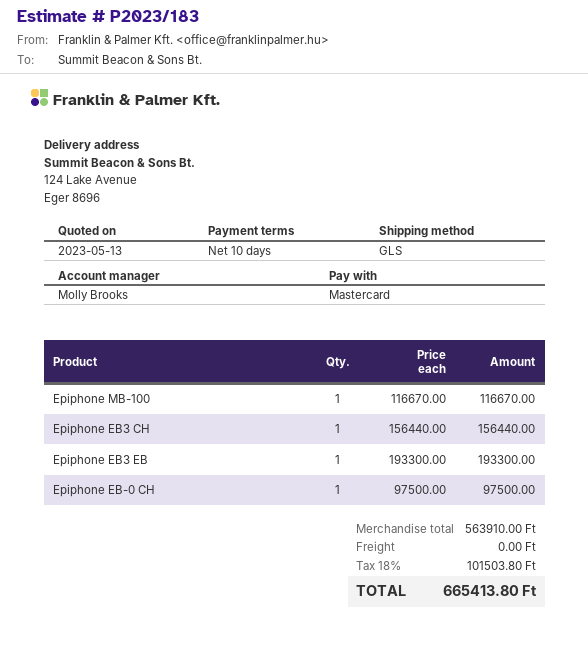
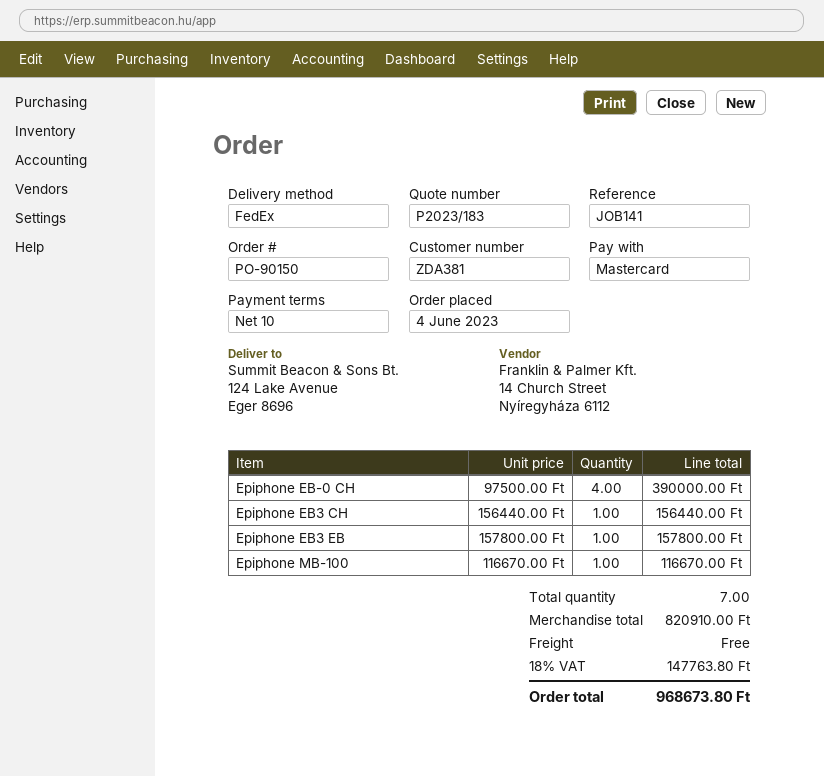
shipping method: GLS -> FedEx
Epiphone EB3 EB: 1 x 193300.00 = 193300.00 -> 1 x 157800.00 = 157800.00
Epiphone EB-0 CH: 1 x 97500.00 = 97500.00 -> 4 x 97500.00 = 390000.00
subtotal: 563910.00 -> 820910.00
tax: 18% = 101503.80 -> 18% = 147763.80
total: 665413.80 -> 968673.80

